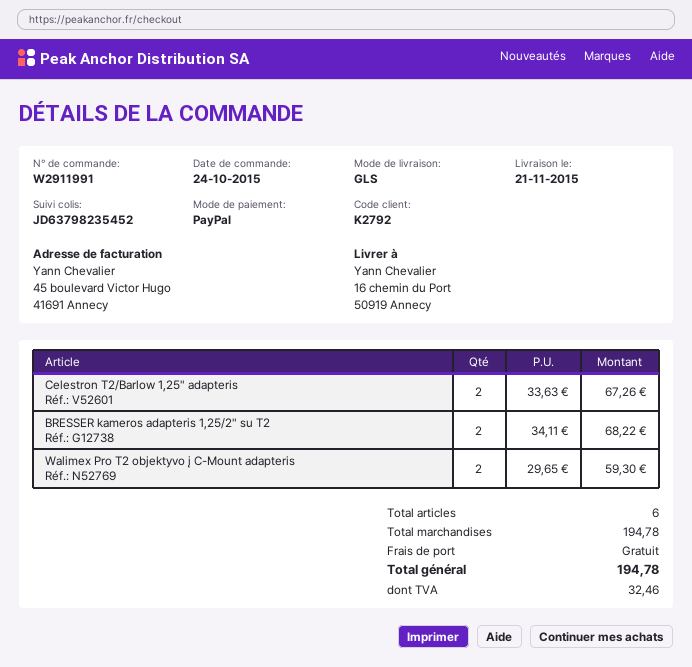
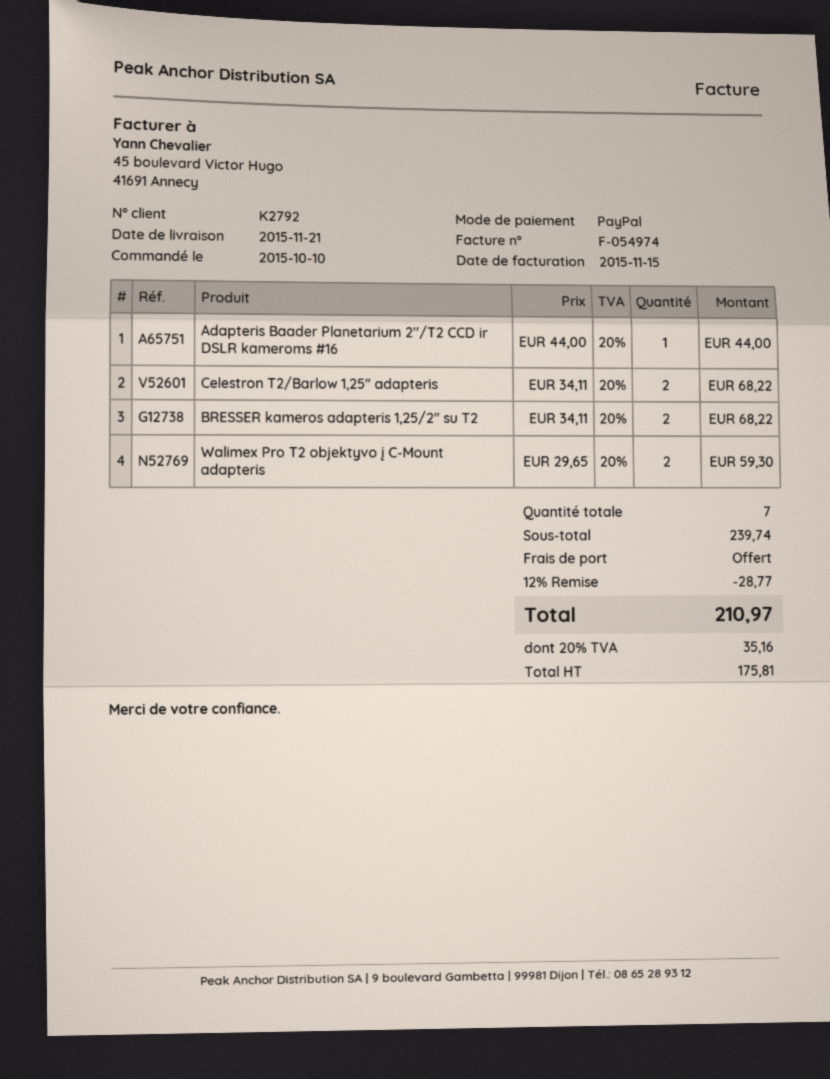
order date: 2015-10-24 -> 2015-10-10
Celestron T2/Barlow 1,25" adapteris: 2 x 33.63 = 67.26 -> 2 x 34.11 = 68.22
Adapteris Baader Planetarium 2''/T2 CCD ir DSLR kameroms #16: none -> 1 x 44.00 = 44.00
total quantity: 6 -> 7
subtotal: 194.78 -> 239.74
discount: none -> 12% = 28.77
tax: 32.46 -> 35.16
total: 194.78 -> 210.97

